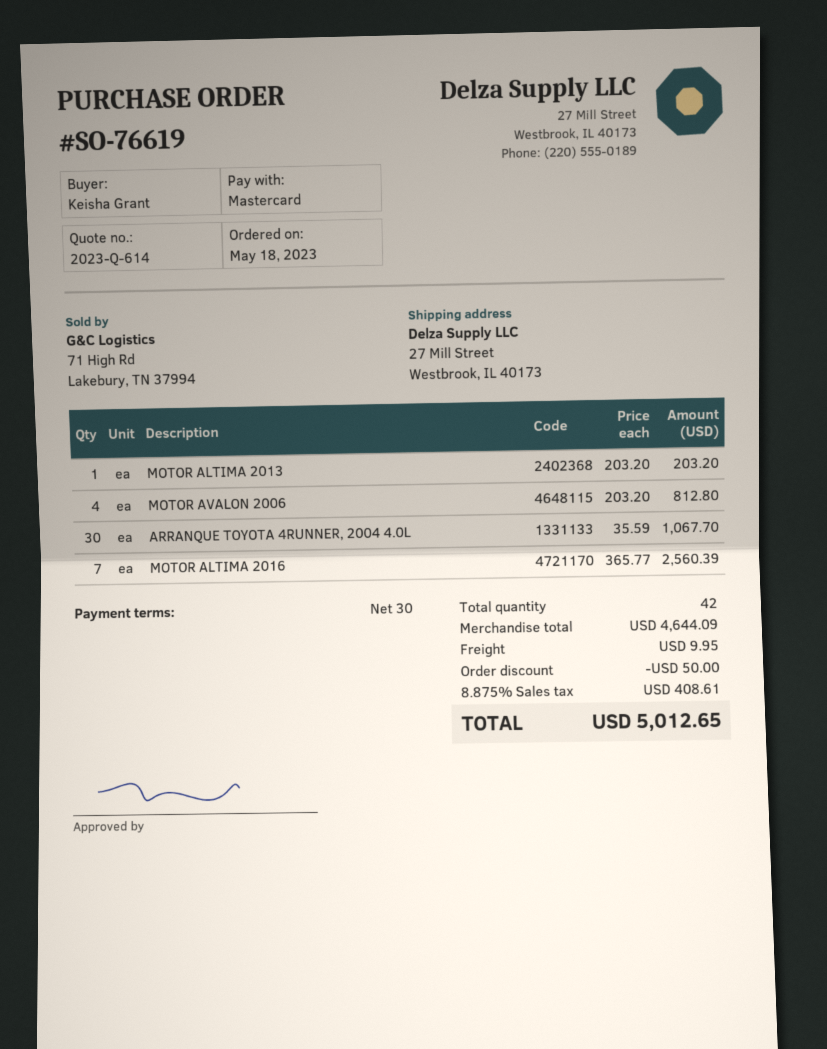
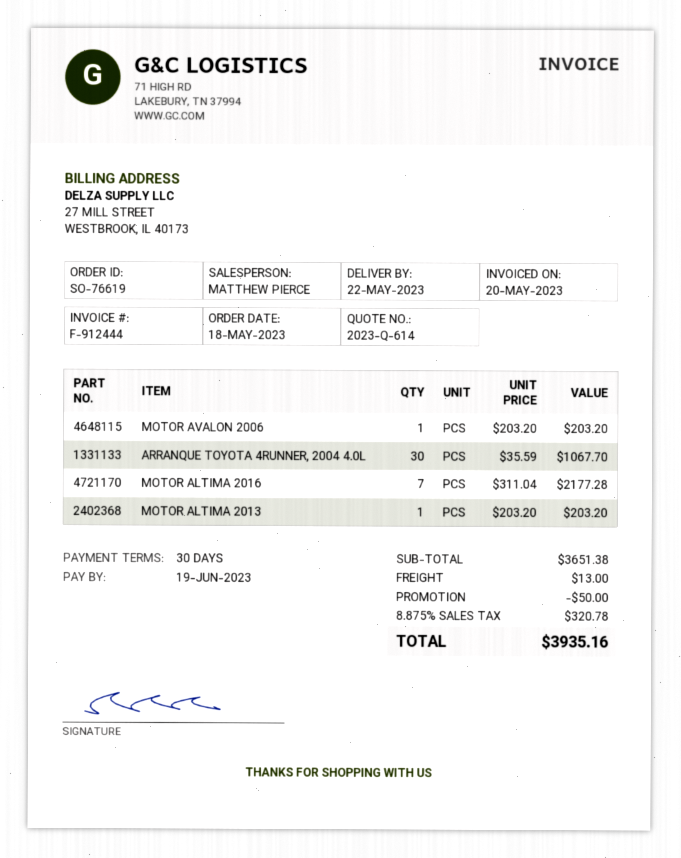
MOTOR AVALON 2006: 4 x 203.20 = 812.80 -> 1 x 203.20 = 203.20
MOTOR ALTIMA 2016: 7 x 365.77 = 2560.39 -> 7 x 311.04 = 2177.28
subtotal: 4644.09 -> 3651.38
shipping: 9.95 -> 13.00
tax: 8.875% = 408.61 -> 8.875% = 320.78
total: 5012.65 -> 3935.16

